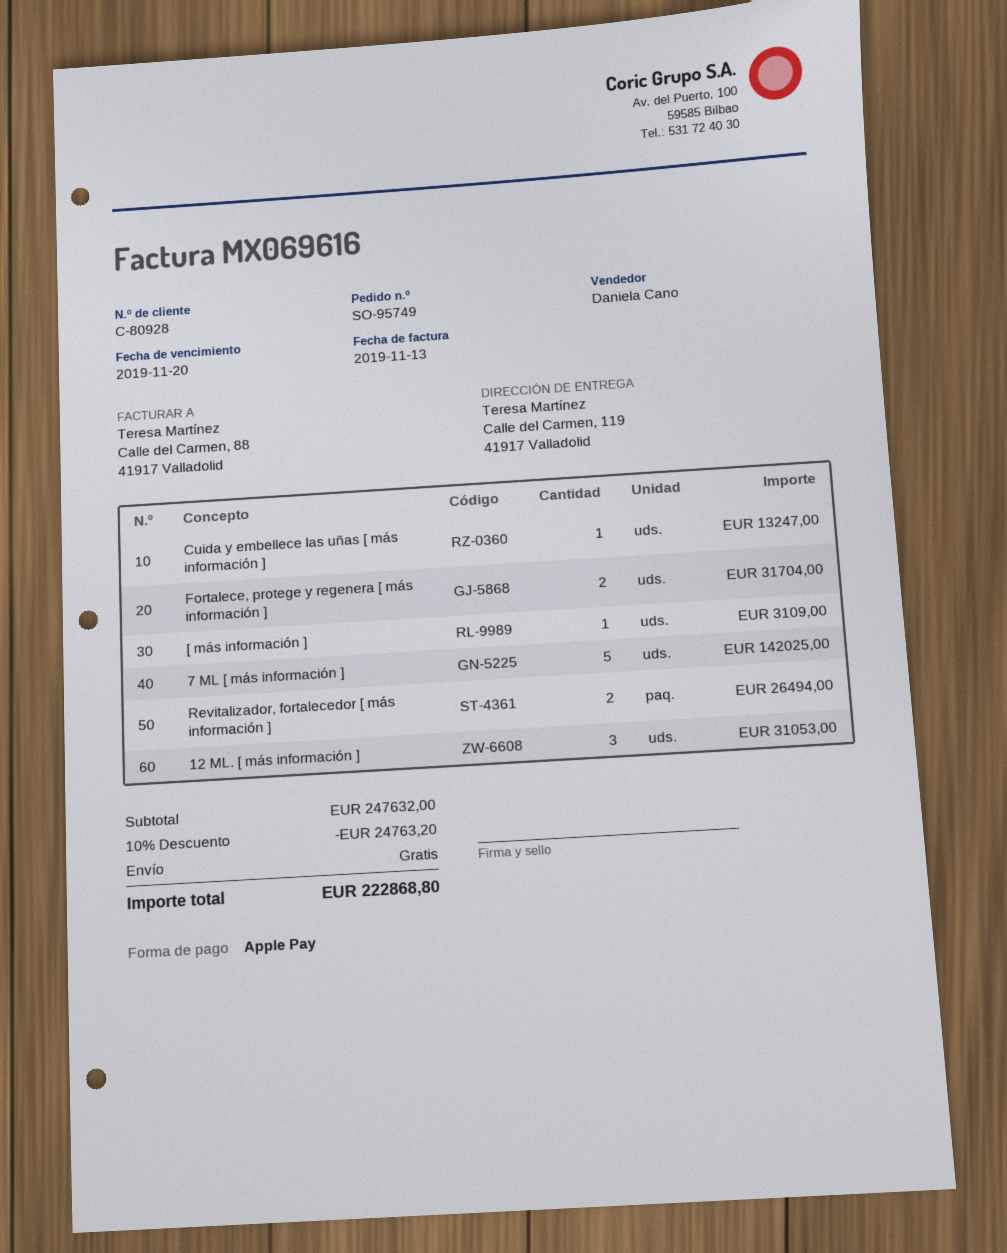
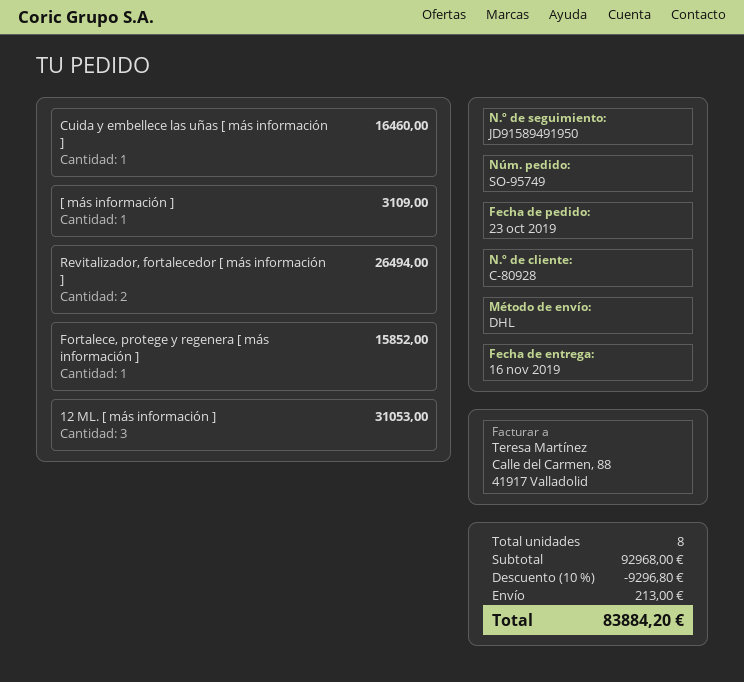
Cuida y embellece las uñas [ más información ]: 1 for 13247.00 -> 1 for 16460.00
Fortalece, protege y regenera [ más información ]: 2 for 31704.00 -> 1 for 15852.00
7 ML [ más información ]: 5 for 142025.00 -> none
subtotal: 247632.00 -> 92968.00
discount: 10% = 24763.20 -> 10% = 9296.80
shipping: 0.00 -> 213.00
total: 222868.80 -> 83884.20

